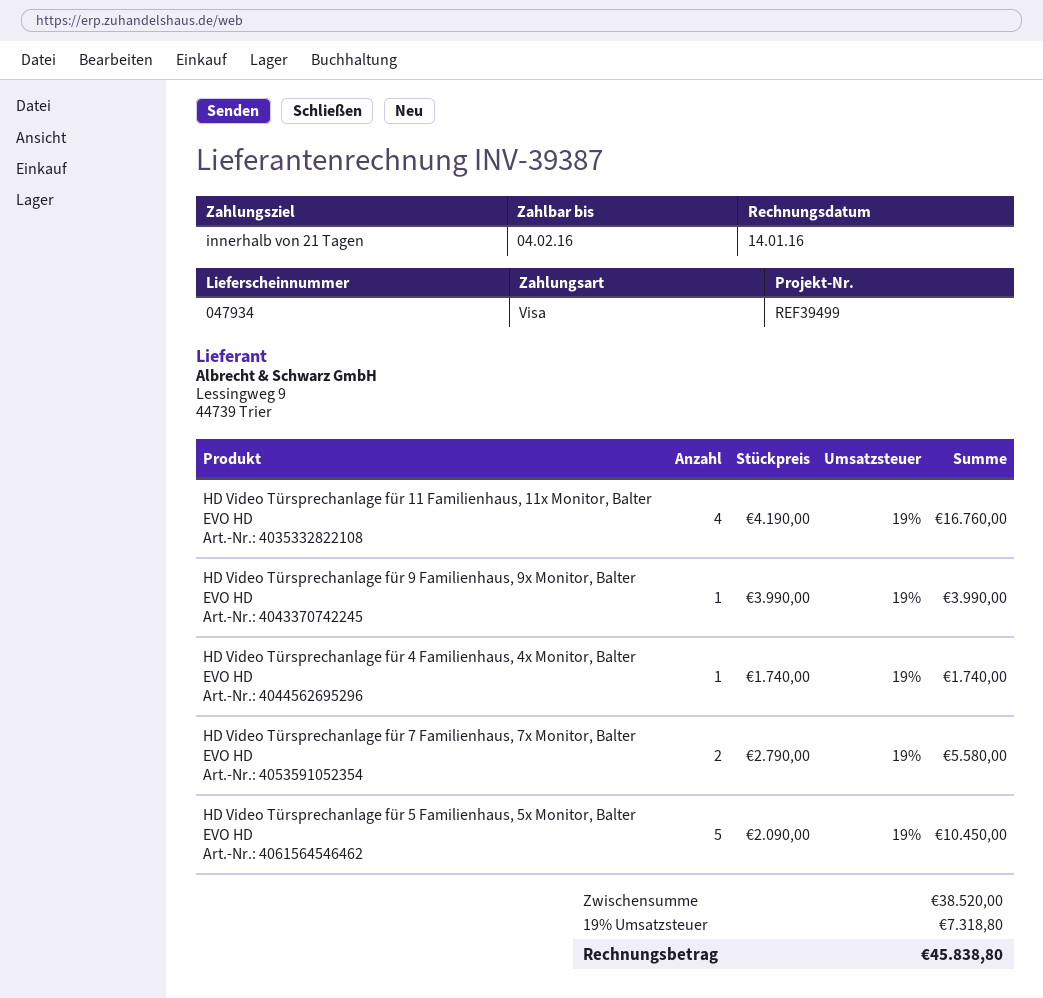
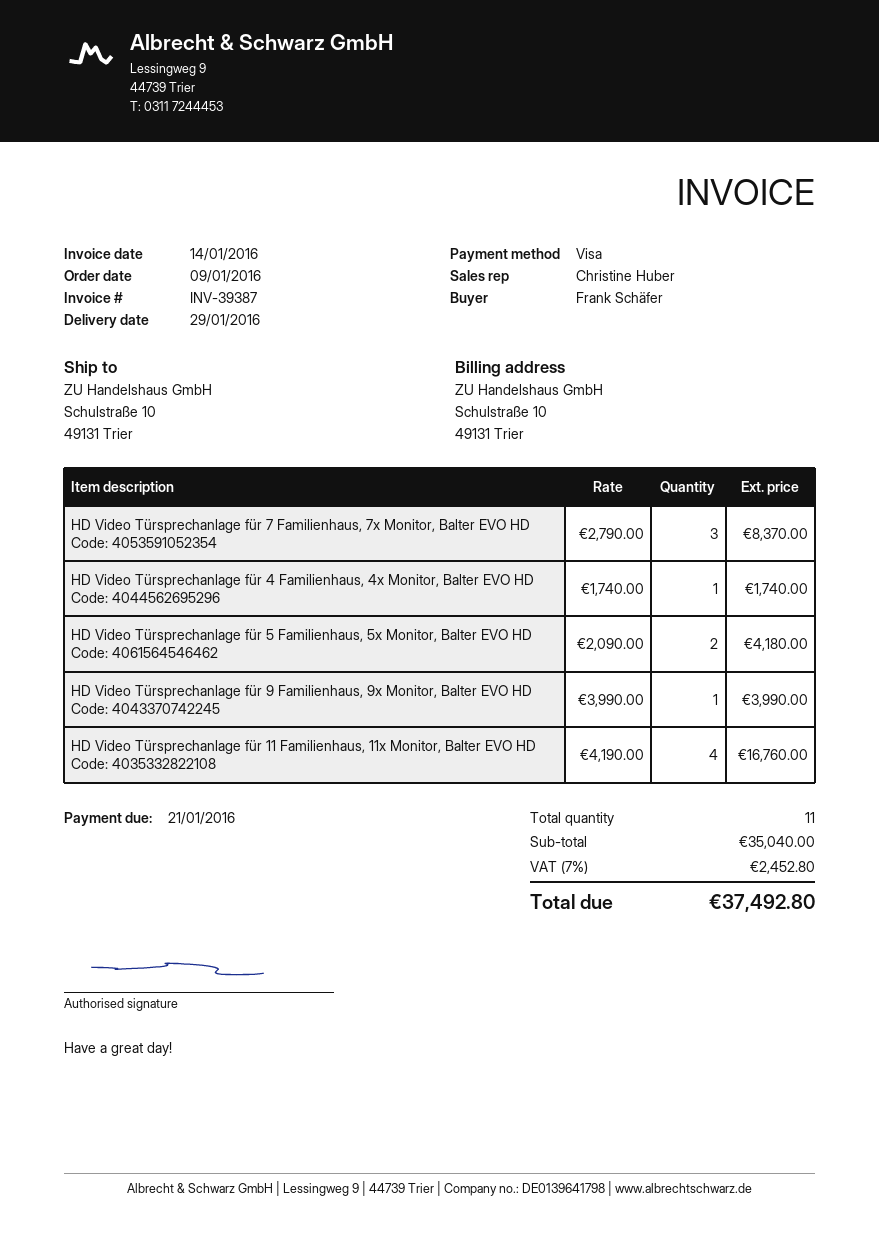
due date: 2016-02-04 -> 2016-01-21
HD Video Türsprechanlage für 7 Familienhaus, 7x Monitor, Balter EVO HD: 2 x 2790.00 = 5580.00 -> 3 x 2790.00 = 8370.00
HD Video Türsprechanlage für 5 Familienhaus, 5x Monitor, Balter EVO HD: 5 x 2090.00 = 10450.00 -> 2 x 2090.00 = 4180.00
subtotal: 38520.00 -> 35040.00
tax: 19% = 7318.80 -> 7% = 2452.80
total: 45838.80 -> 37492.80

